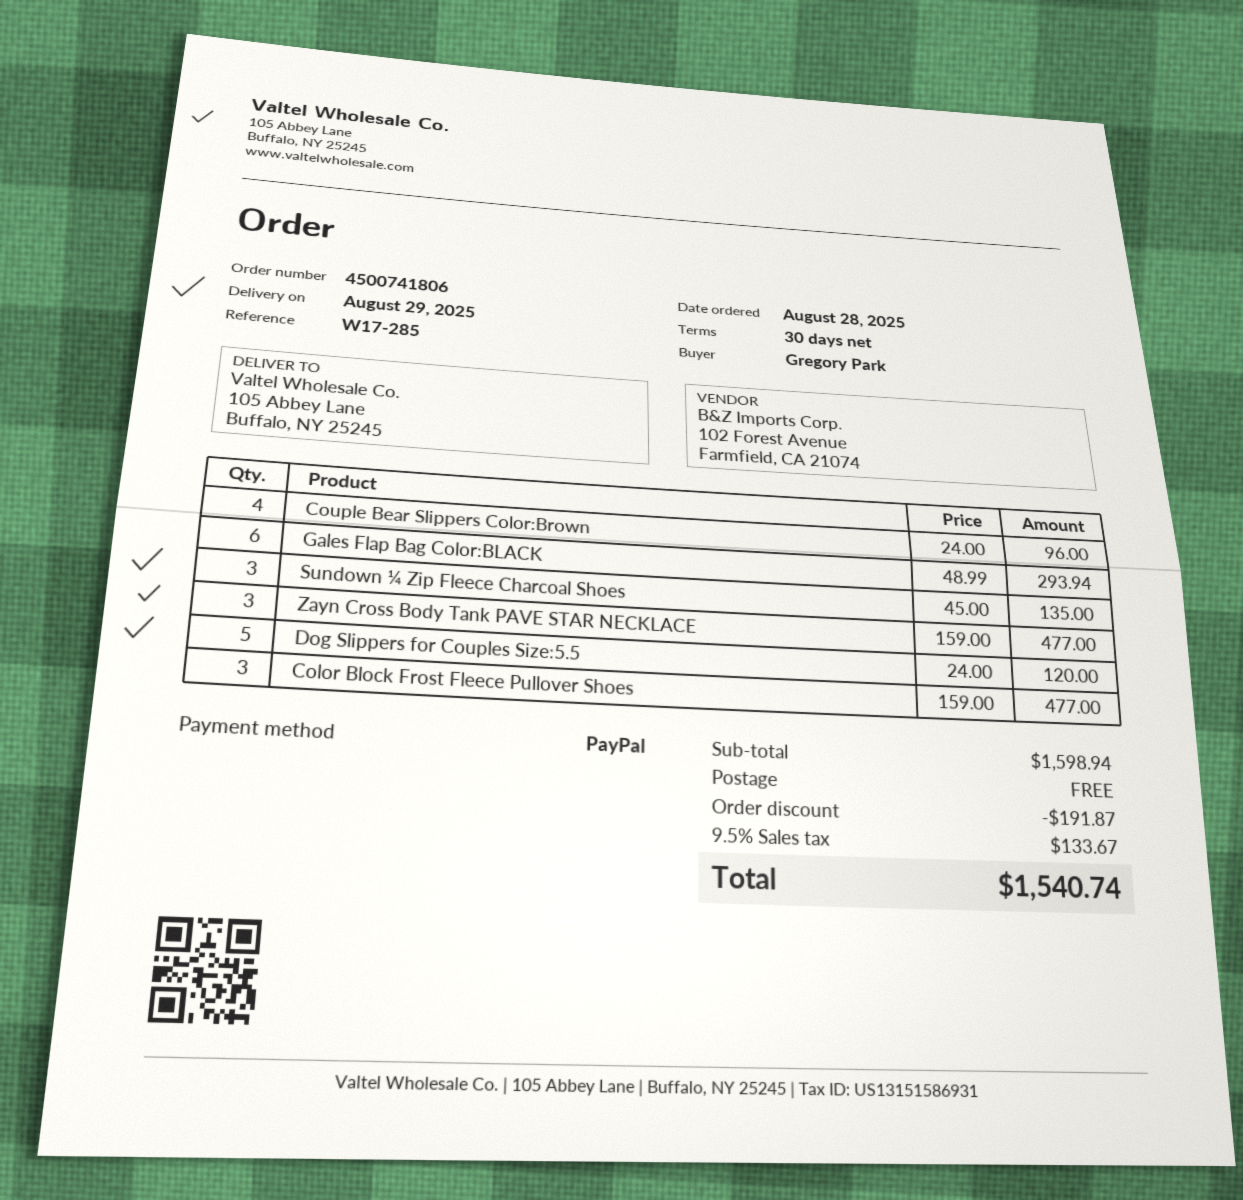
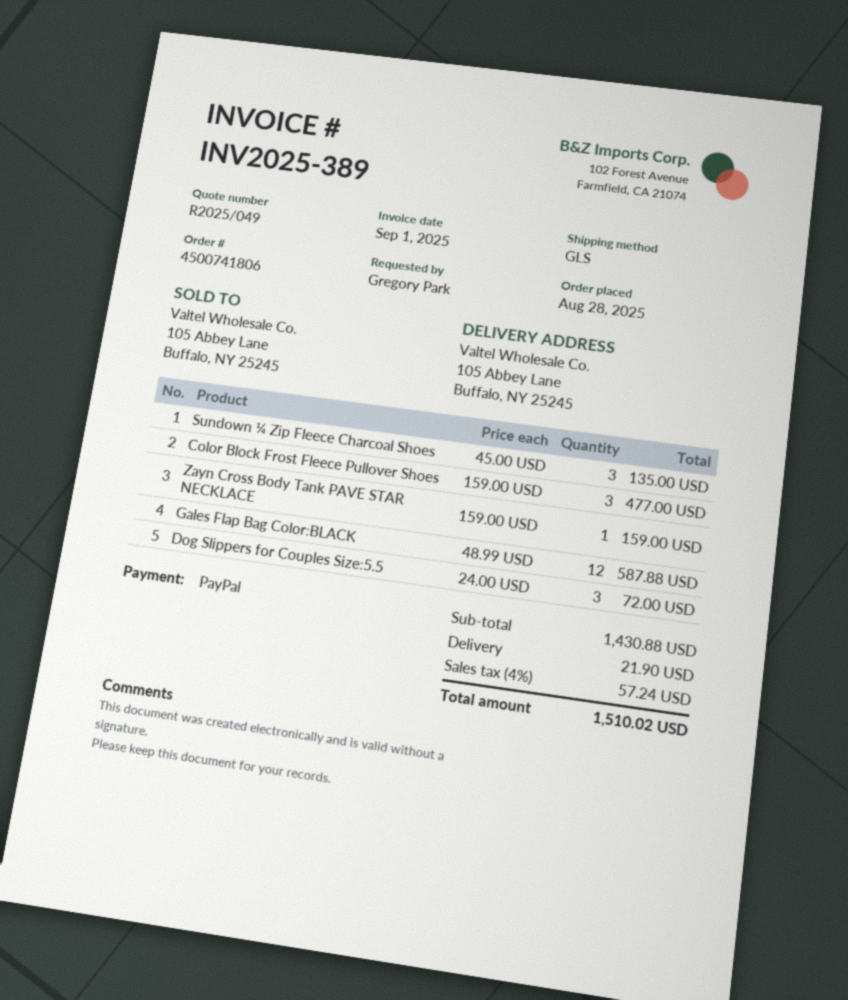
Couple Bear Slippers Color:Brown: 4 x 24.00 = 96.00 -> none
Gales Flap Bag Color:BLACK: 6 x 48.99 = 293.94 -> 12 x 48.99 = 587.88
Zayn Cross Body Tank PAVE STAR NECKLACE: 3 x 159.00 = 477.00 -> 1 x 159.00 = 159.00
Dog Slippers for Couples Size:5.5: 5 x 24.00 = 120.00 -> 3 x 24.00 = 72.00
subtotal: 1598.94 -> 1430.88
discount: 191.87 -> none
shipping: 0.00 -> 21.90
tax: 9.5% = 133.67 -> 4% = 57.24
total: 1540.74 -> 1510.02

